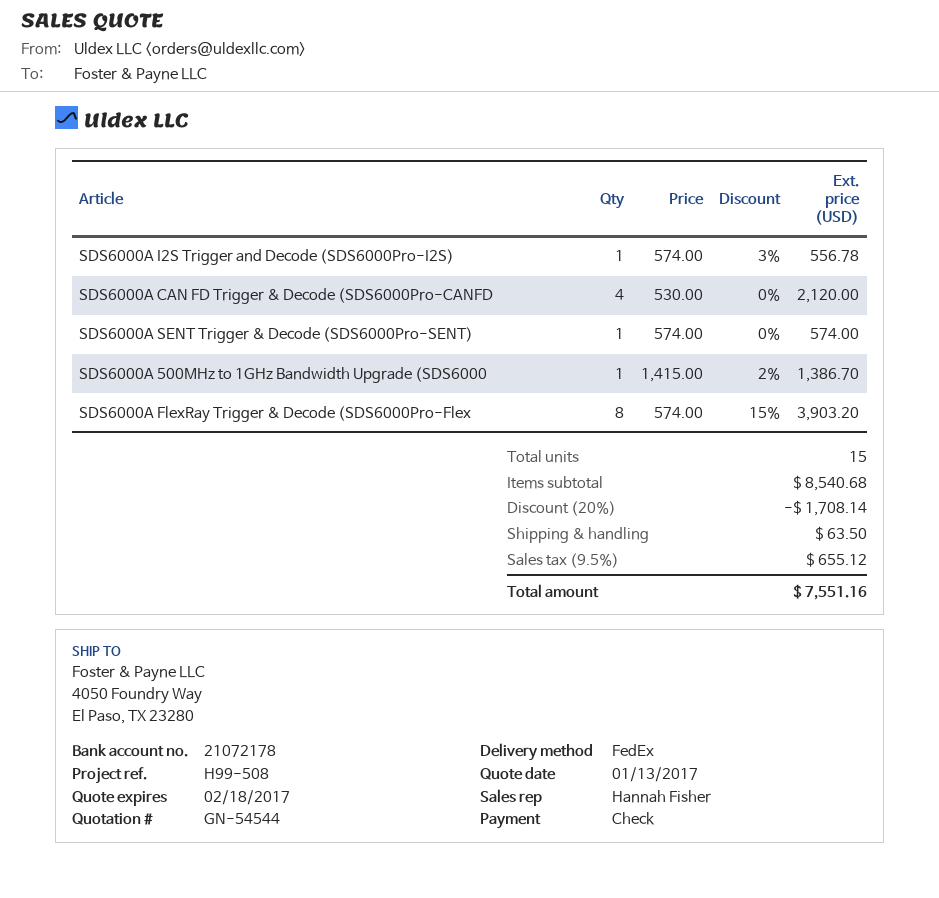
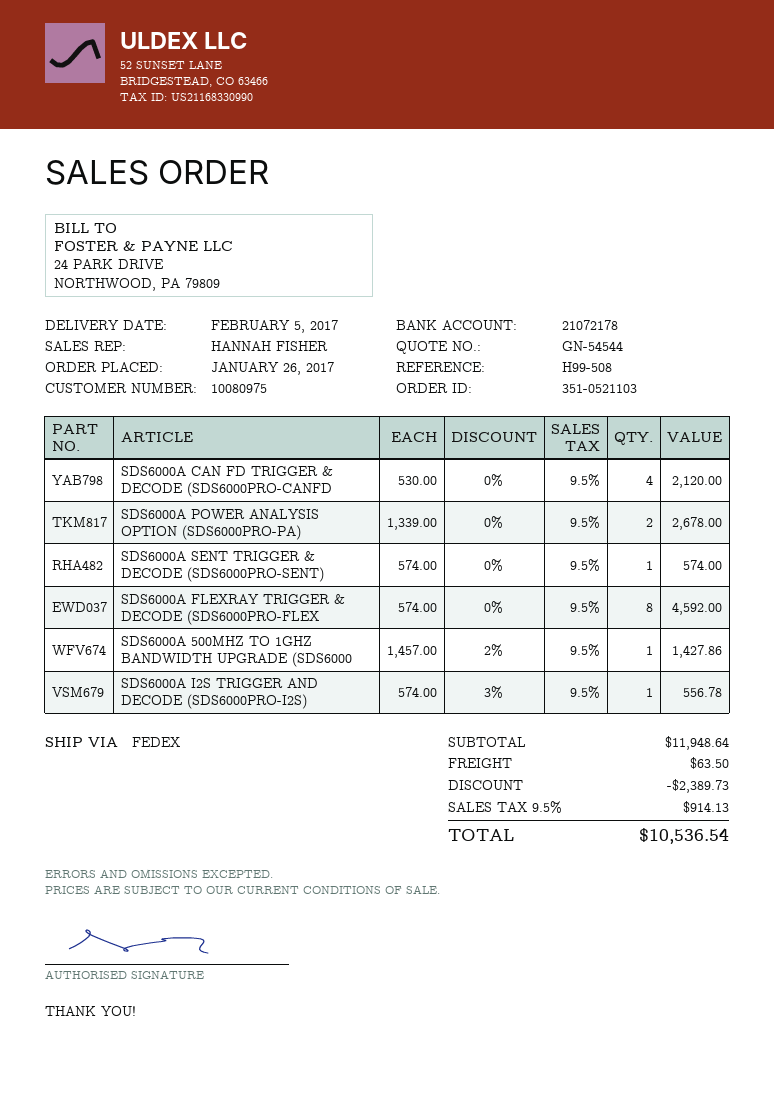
SDS6000A 500MHz to 1GHz Bandwidth Upgrade (SDS6000: 1 x 1415.00 - 2% = 1386.70 -> 1 x 1457.00 - 2% = 1427.86
SDS6000A FlexRay Trigger & Decode (SDS6000Pro-Flex: 8 x 574.00 - 15% = 3903.20 -> 8 x 574.00 = 4592.00
SDS6000A POWER ANALYSIS OPTION (SDS6000PRO-PA): none -> 2 x 1339.00 = 2678.00
subtotal: 8540.68 -> 11948.64
discount: 1708.14 -> 2389.73
tax: 9.5% = 655.12 -> 9.5% = 914.13
total: 7551.16 -> 10536.54

